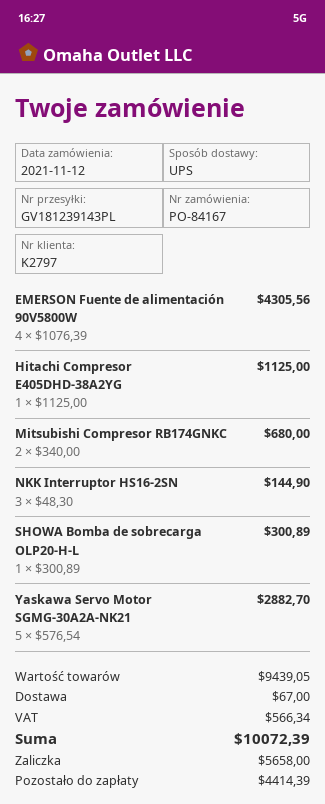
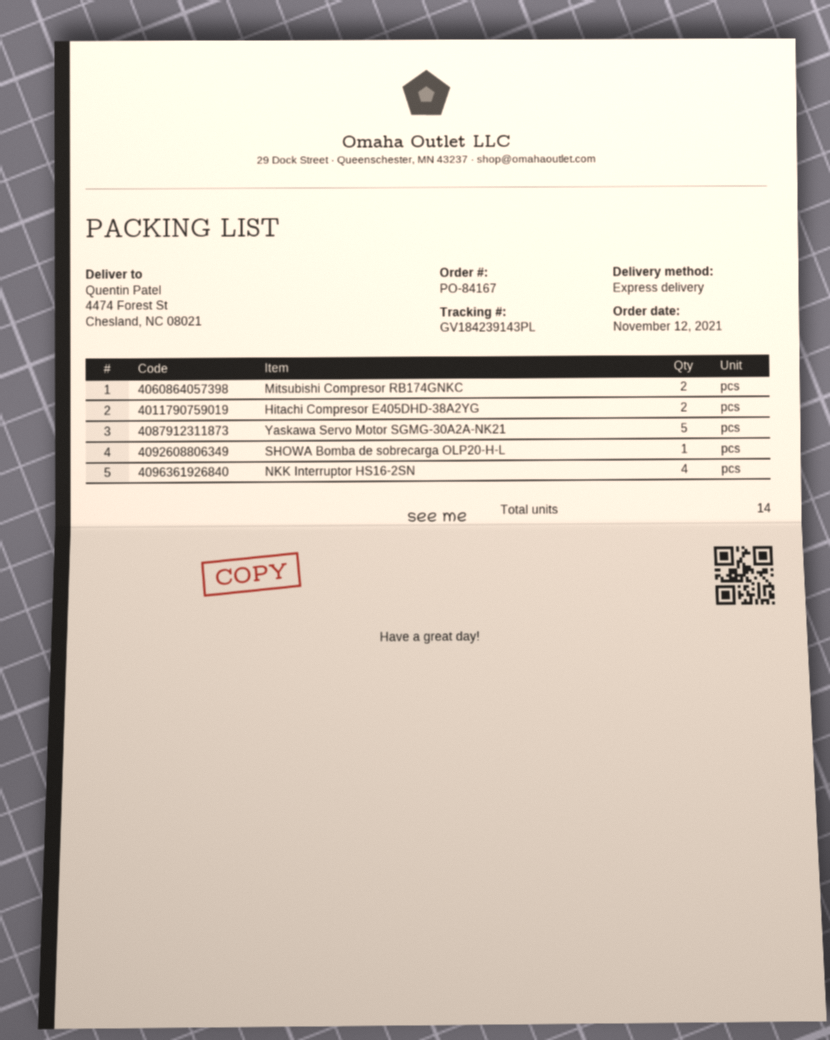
shipping method: UPS -> express
tracking number: GV181239143PL -> GV184239143PL
EMERSON Fuente de alimentación 90V5800W: 4 -> none
Hitachi Compresor E405DHD-38A2YG: 1 -> 2
NKK Interruptor HS16-2SN: 3 -> 4

